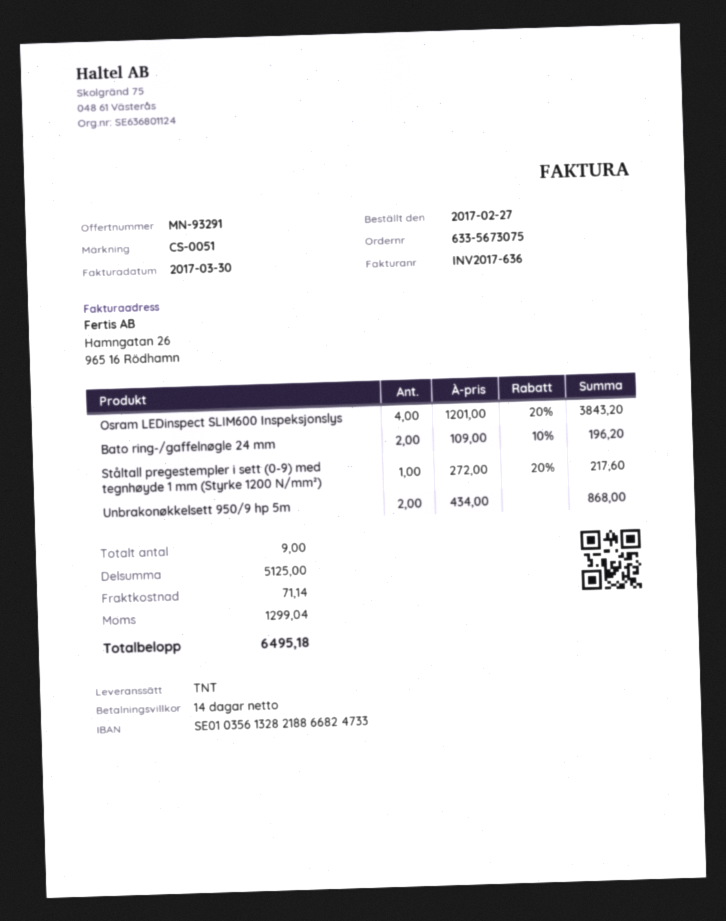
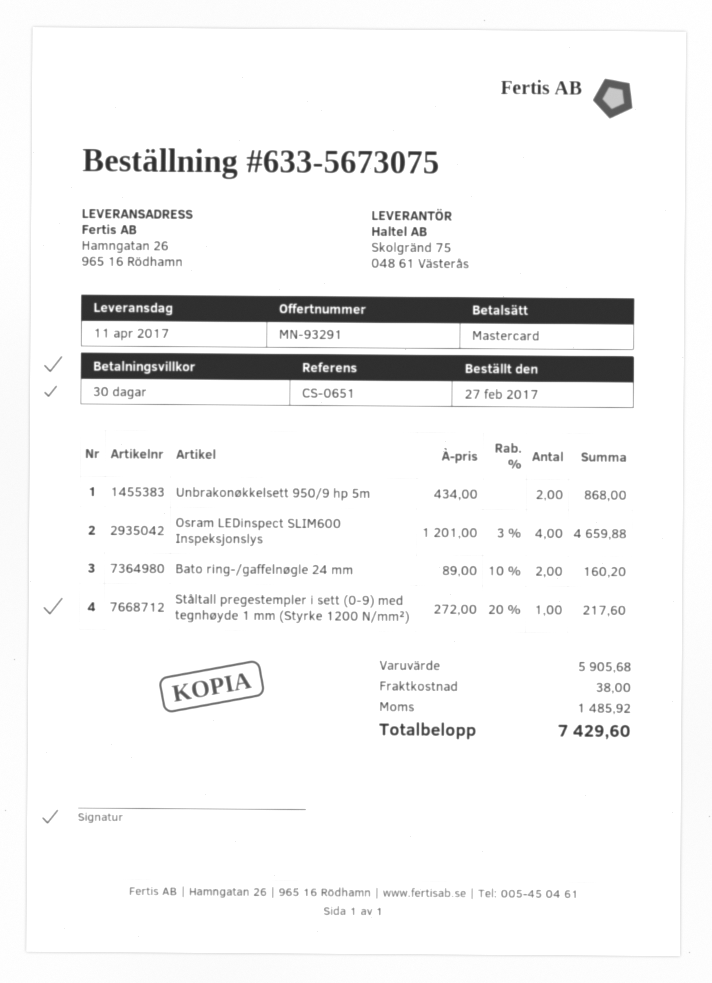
payment terms: 14 days -> 30 days
reference: CS-0051 -> CS-0651
Osram LEDinspect SLIM600 Inspeksjonslys: 4 x 1201.00 - 20% = 3843.20 -> 4 x 1201.00 - 3% = 4659.88
Bato ring-/gaffelnøgle 24 mm: 2 x 109.00 - 10% = 196.20 -> 2 x 89.00 - 10% = 160.20
subtotal: 5125.00 -> 5905.68
shipping: 71.14 -> 38.00
tax: 1299.04 -> 1485.92
total: 6495.18 -> 7429.60

